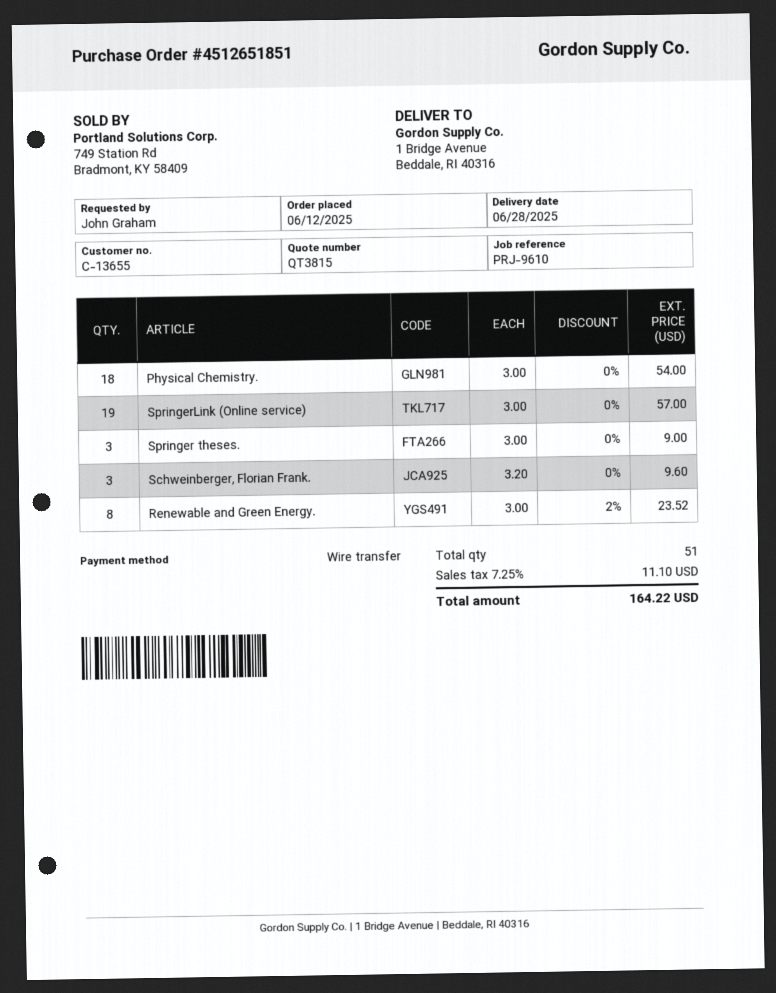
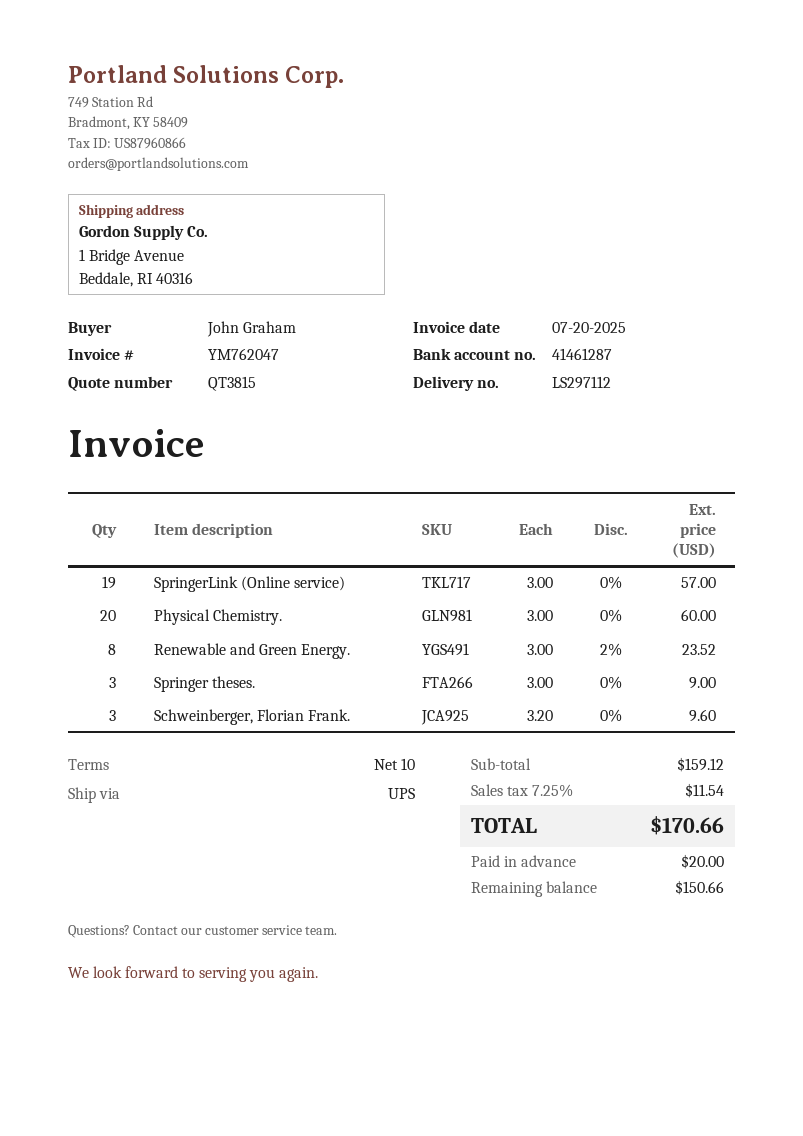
Physical Chemistry.: 18 x 3.00 = 54.00 -> 20 x 3.00 = 60.00
tax: 7.25% = 11.10 -> 7.25% = 11.54
total: 164.22 -> 170.66

